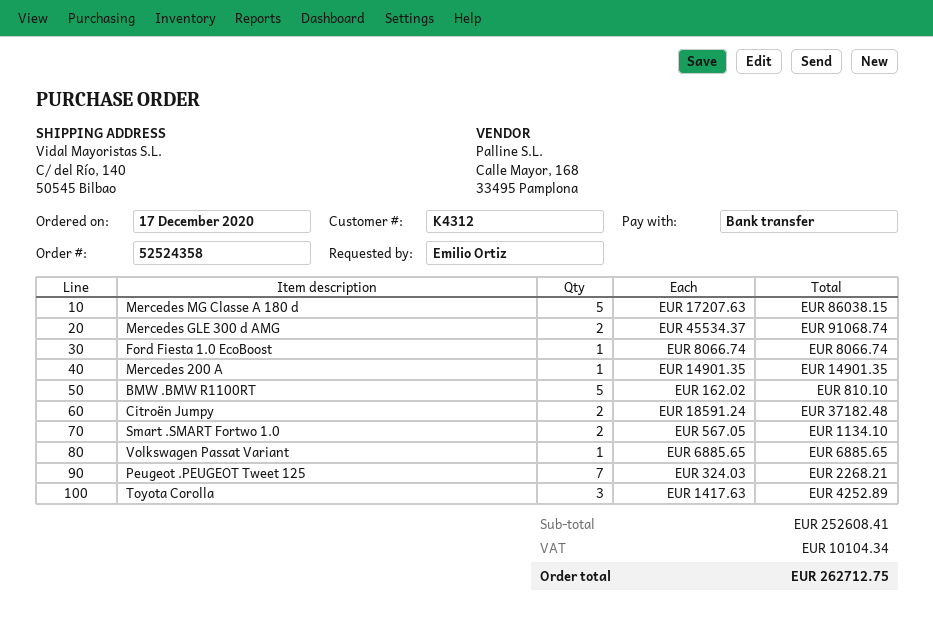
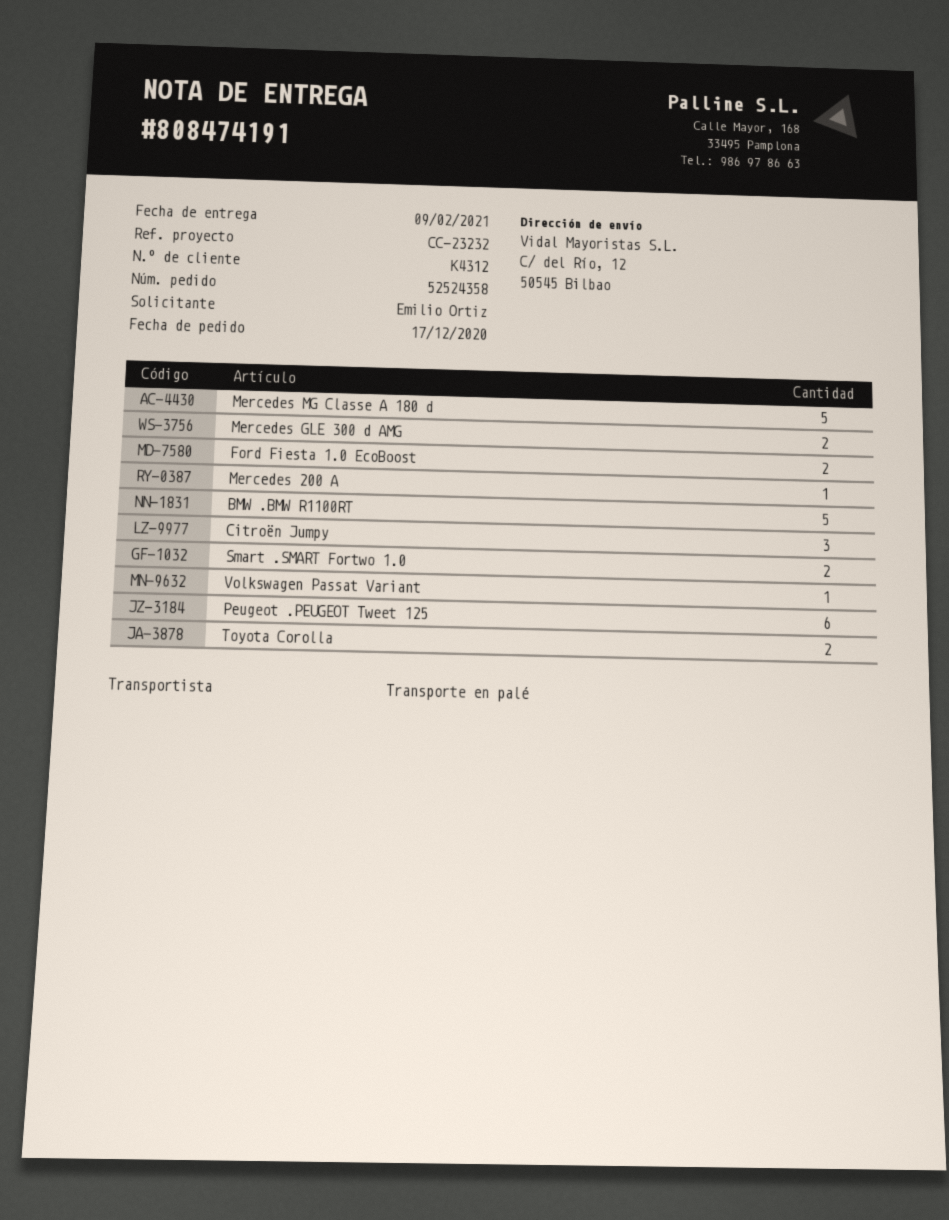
ship to: C/ del Río, 140, 50545 Bilbao -> C/ del Río, 12, 50545 Bilbao
Ford Fiesta 1.0 EcoBoost: 1 -> 2
Citroën Jumpy: 2 -> 3
Peugeot .PEUGEOT Tweet 125: 7 -> 6
Toyota Corolla: 3 -> 2

